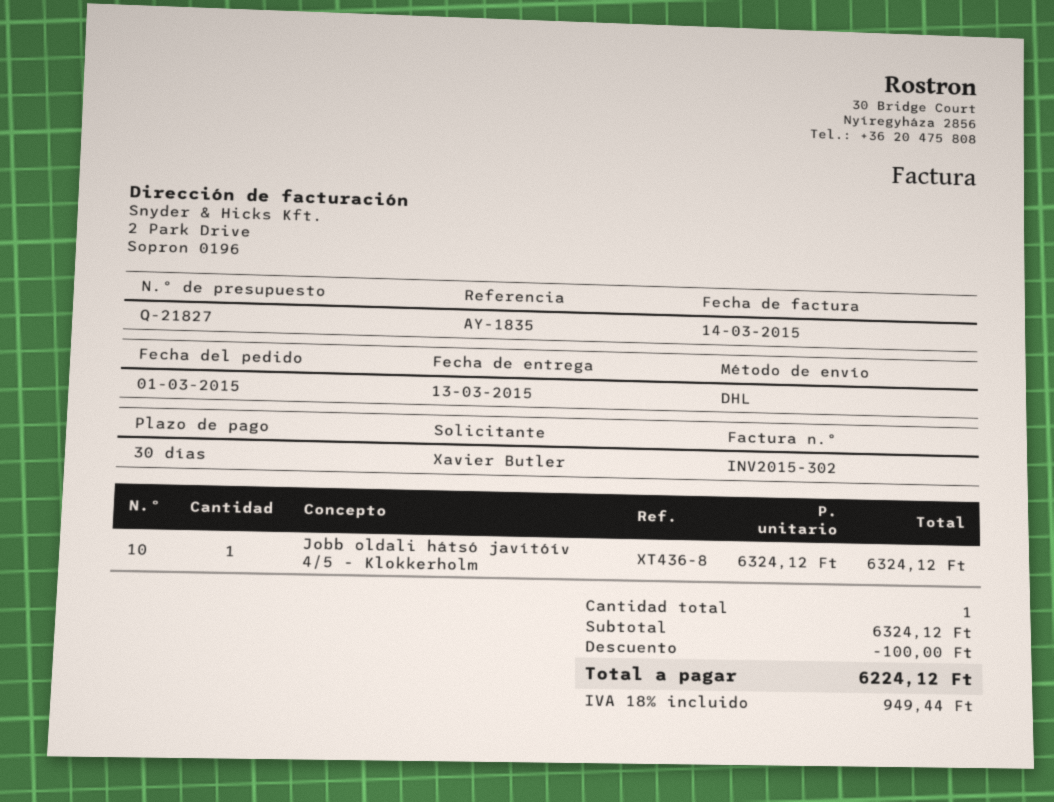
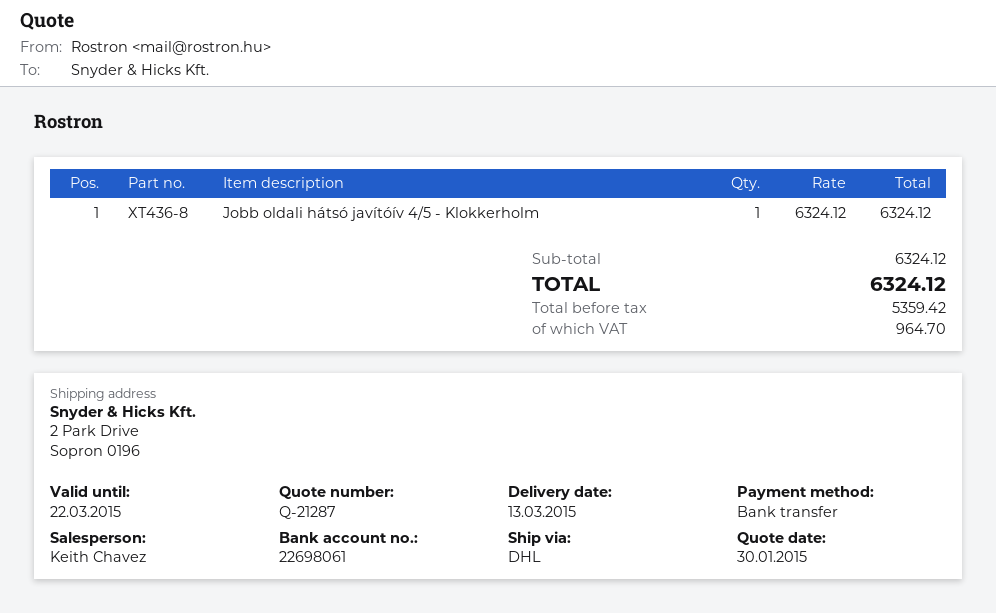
quote number: Q-21827 -> Q-21287
discount: 100.00 -> none
tax: 949.44 -> 964.70
total: 6224.12 -> 6324.12

